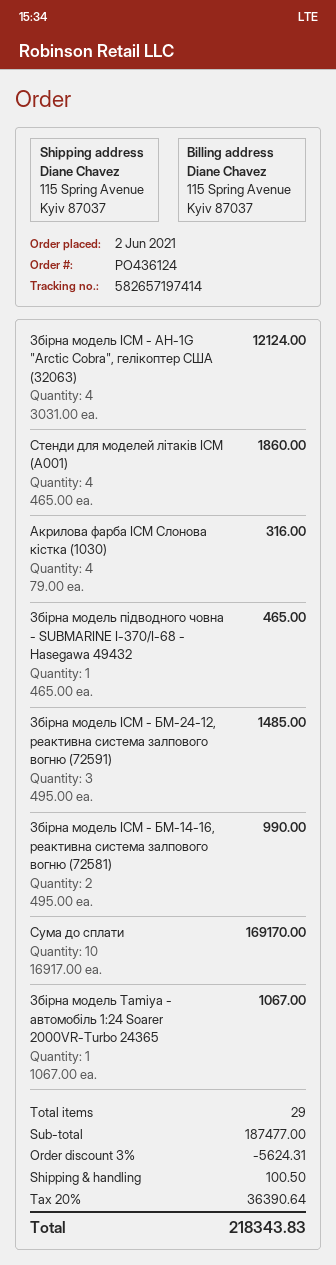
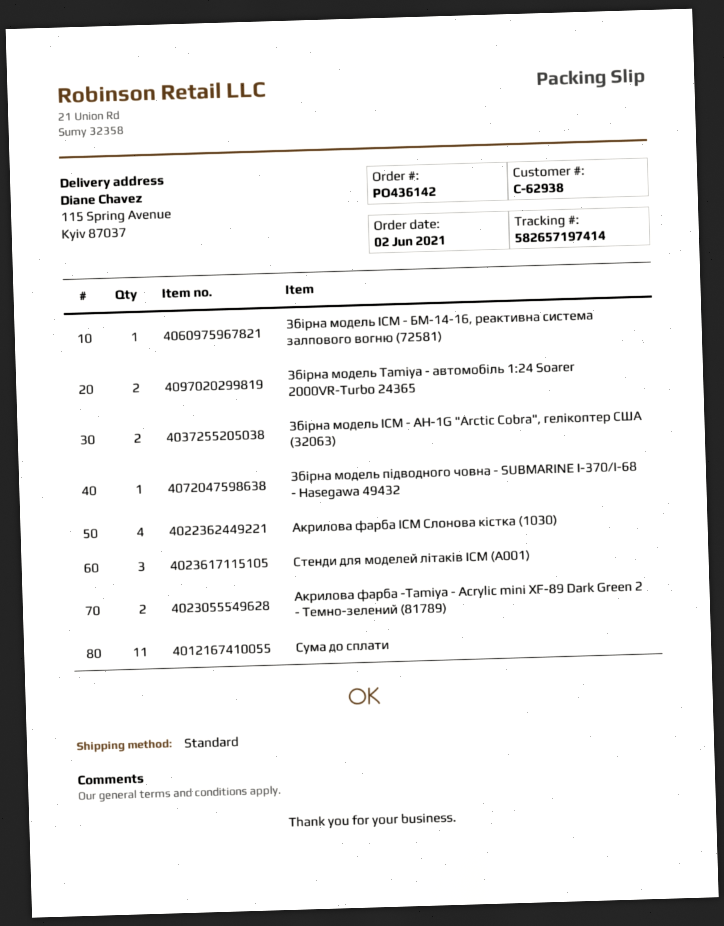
order number: PO436124 -> PO436142
Збірна модель ICM - AH-1G "Arctic Cobra", гелікоптер США (32063): 4 -> 2
Стенди для моделей літаків ICM (A001): 4 -> 3
Збірна модель ICM - БМ-24-12, реактивна система залпового вогню (72591): 3 -> none
Збірна модель ICM - БМ-14-16, реактивна система залпового вогню (72581): 2 -> 1
Сума до сплати: 10 -> 11
Збірна модель Tamiya - автомобіль 1:24 Soarer 2000VR-Turbo 24365: 1 -> 2
Акрилова фарба -Tamiya - Acrylic mini XF-89 Dark Green 2 - Темно-зелений (81789): none -> 2

